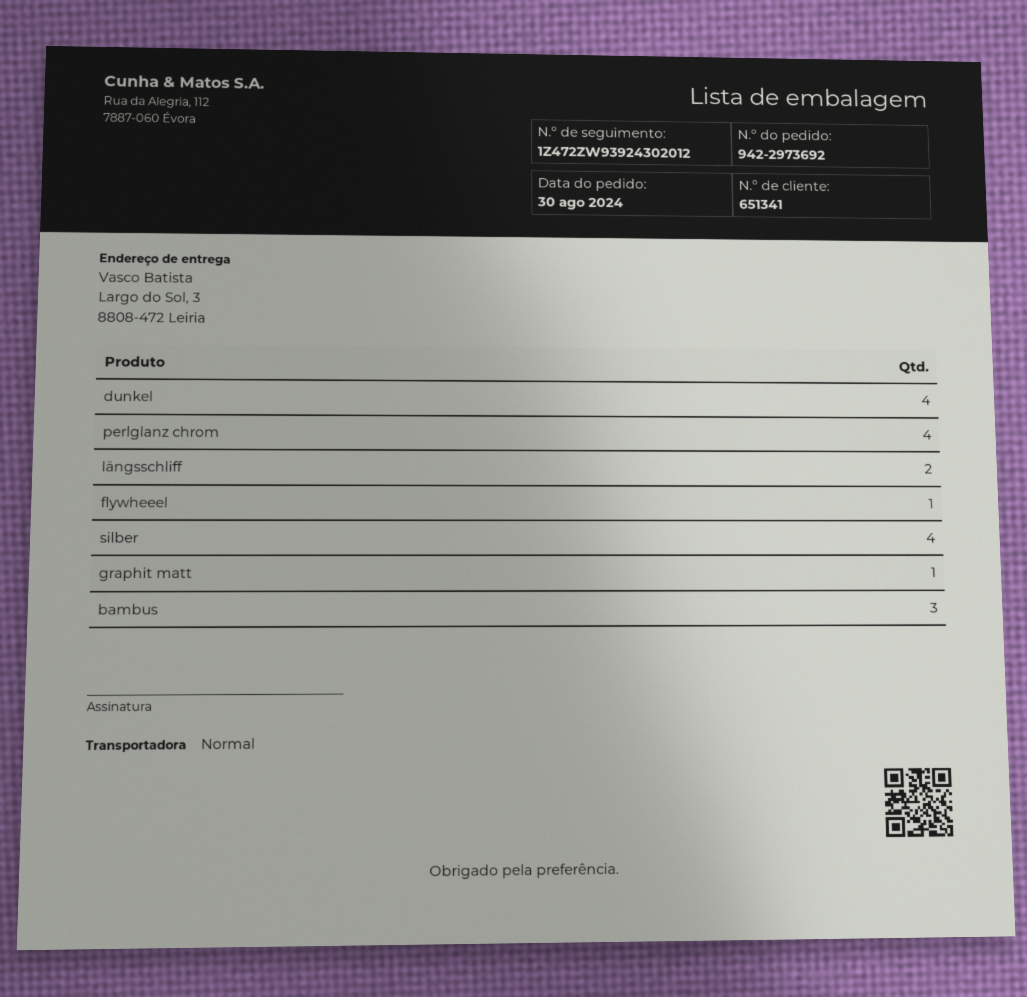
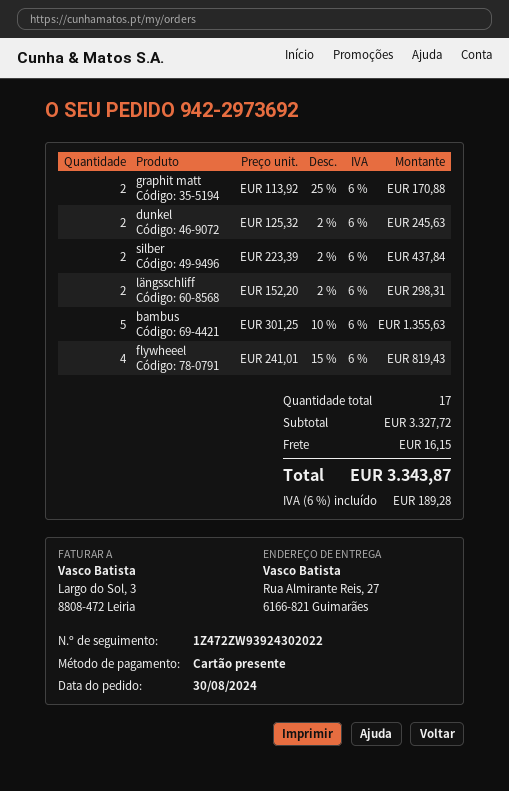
tracking number: 1Z472ZW93924302012 -> 1Z472ZW93924302022
ship to: Largo do Sol, 3, 8808-472 Leiria -> Rua Almirante Reis, 27, 6166-821 Guimarães
dunkel: 4 -> 2
perlglanz chrom: 4 -> none
flywheeel: 1 -> 4
silber: 4 -> 2
graphit matt: 1 -> 2
bambus: 3 -> 5

